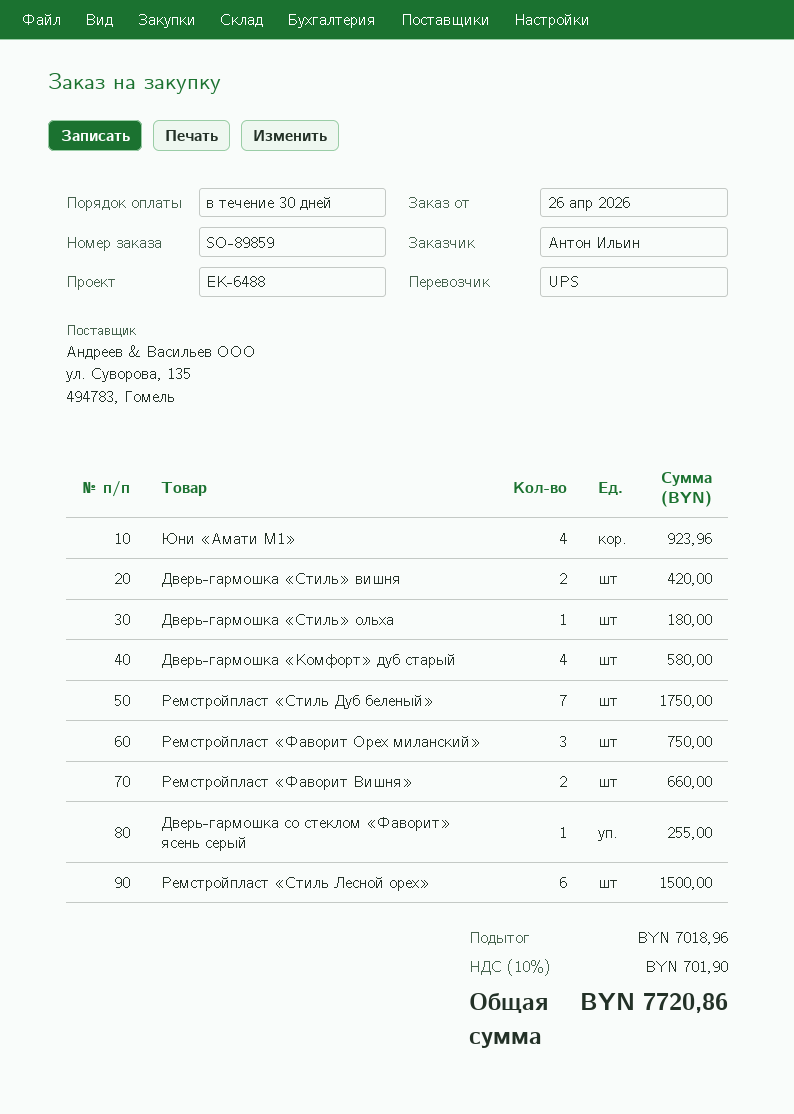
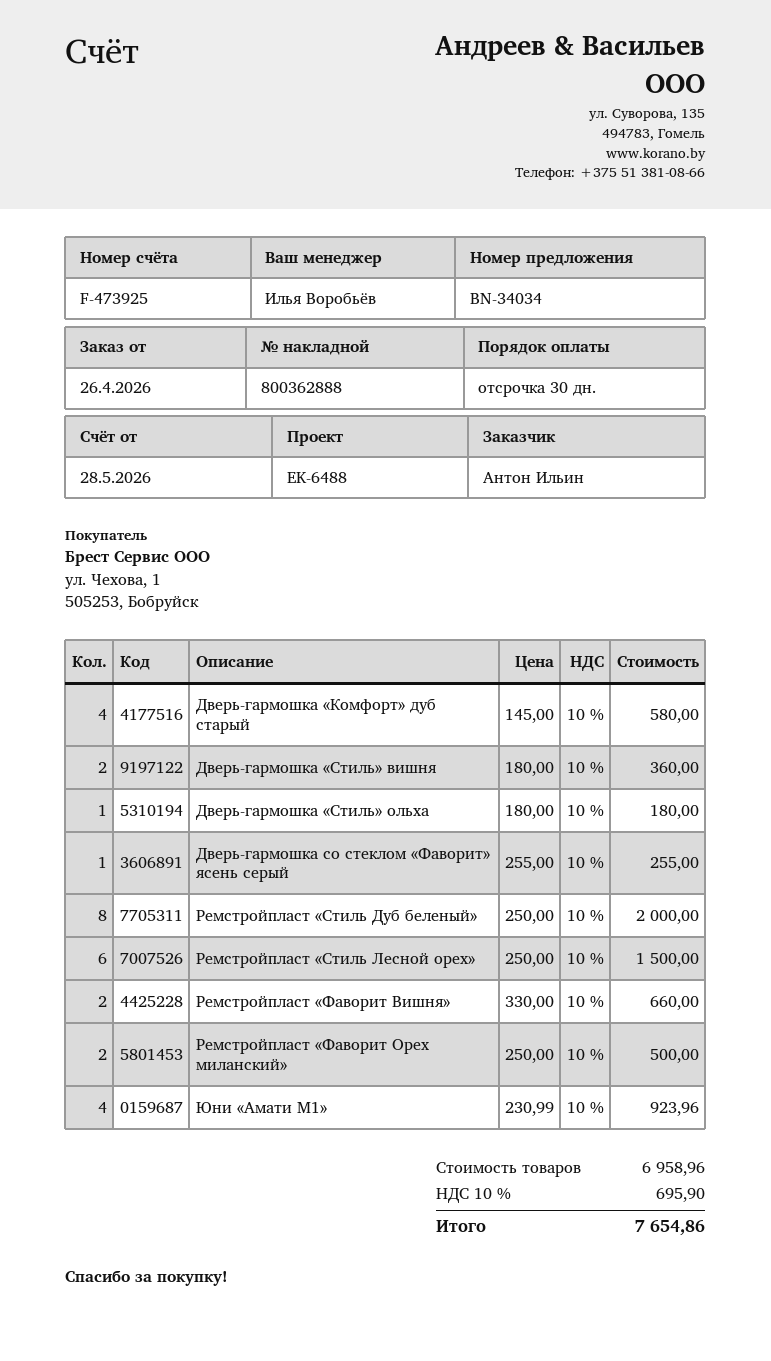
Дверь-гармошка «Стиль» вишня: 2 for 420.00 -> 2 for 360.00
Ремстройпласт «Стиль Дуб беленый»: 7 for 1750.00 -> 8 for 2000.00
Ремстройпласт «Фаворит Орех миланский»: 3 for 750.00 -> 2 for 500.00
subtotal: 7018.96 -> 6958.96
tax: 10% = 701.90 -> 10% = 695.90
total: 7720.86 -> 7654.86

